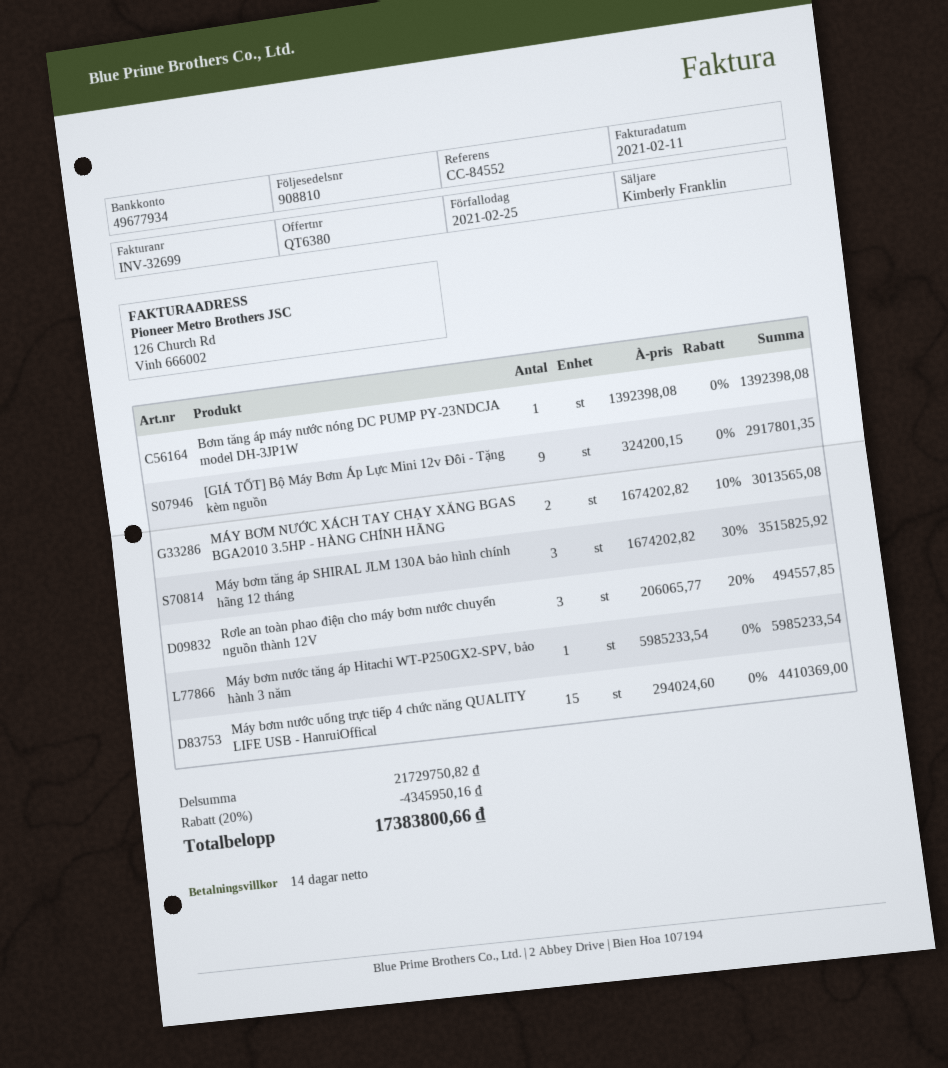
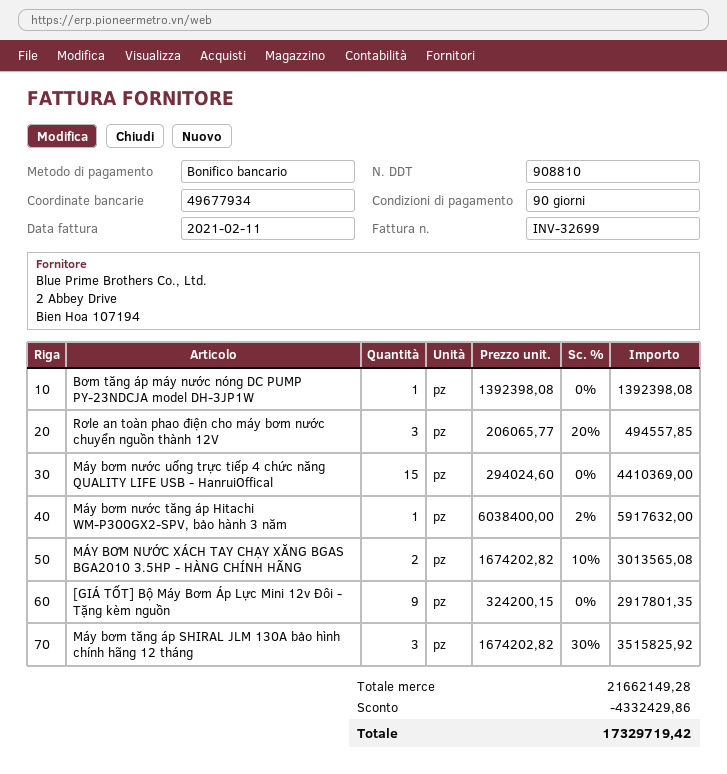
payment terms: 14 days -> 90 days
Máy bơm nước tăng áp Hitachi WT-P250GX2-SPV, bảo hành 3 năm: 1 x 5985233.54 = 5985233.54 -> none
Máy bơm nước tăng áp Hitachi WM-P300GX2-SPV, bảo hành 3 năm: none -> 1 x 6038400.00 - 2% = 5917632.00
subtotal: 21729750.82 -> 21662149.28
discount: 4345950.16 -> 4332429.86
total: 17383800.66 -> 17329719.42

